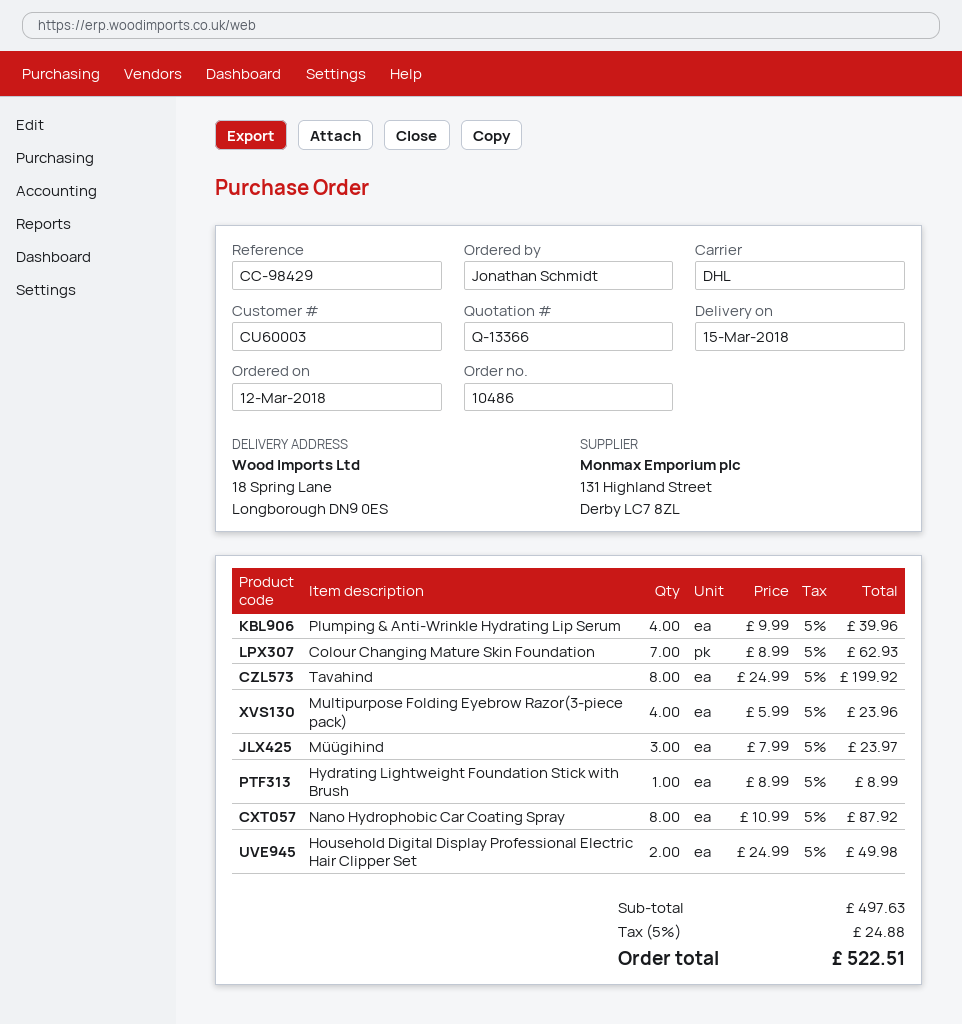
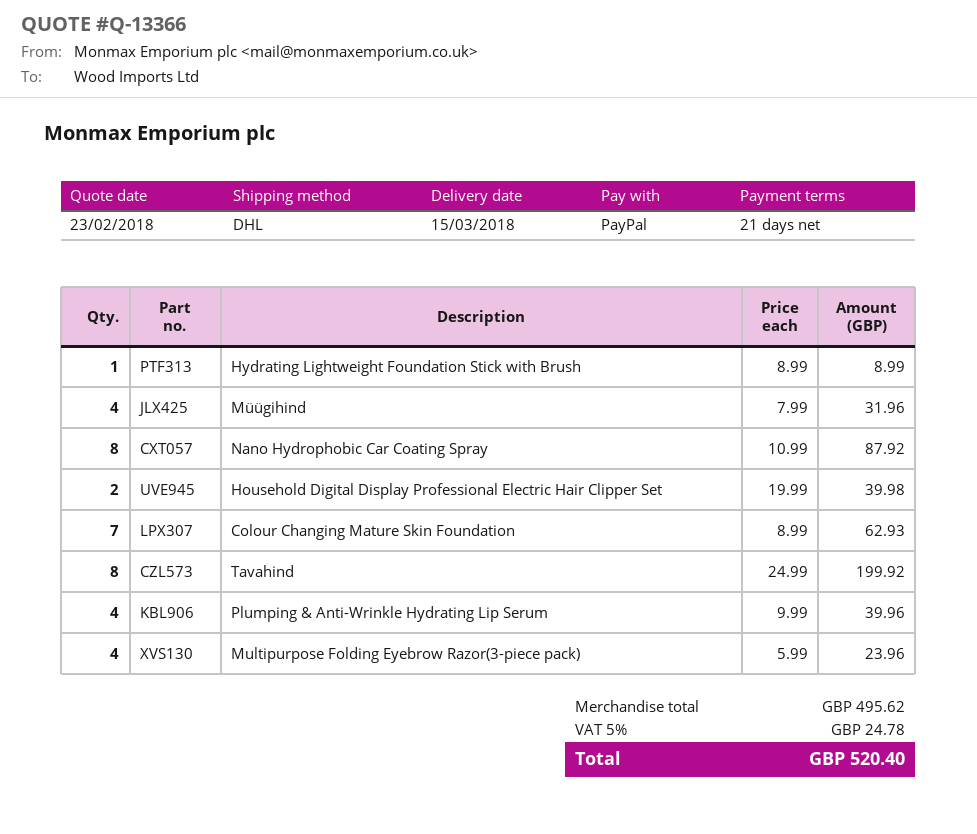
Müügihind: 3 x 7.99 = 23.97 -> 4 x 7.99 = 31.96
Household Digital Display Professional Electric Hair Clipper Set: 2 x 24.99 = 49.98 -> 2 x 19.99 = 39.98
subtotal: 497.63 -> 495.62
tax: 5% = 24.88 -> 5% = 24.78
total: 522.51 -> 520.40

